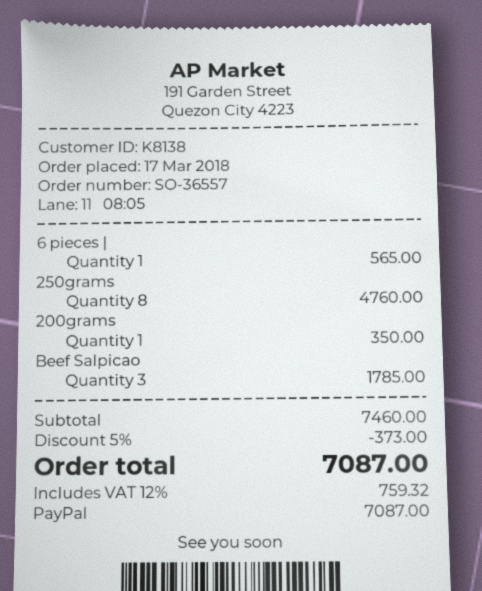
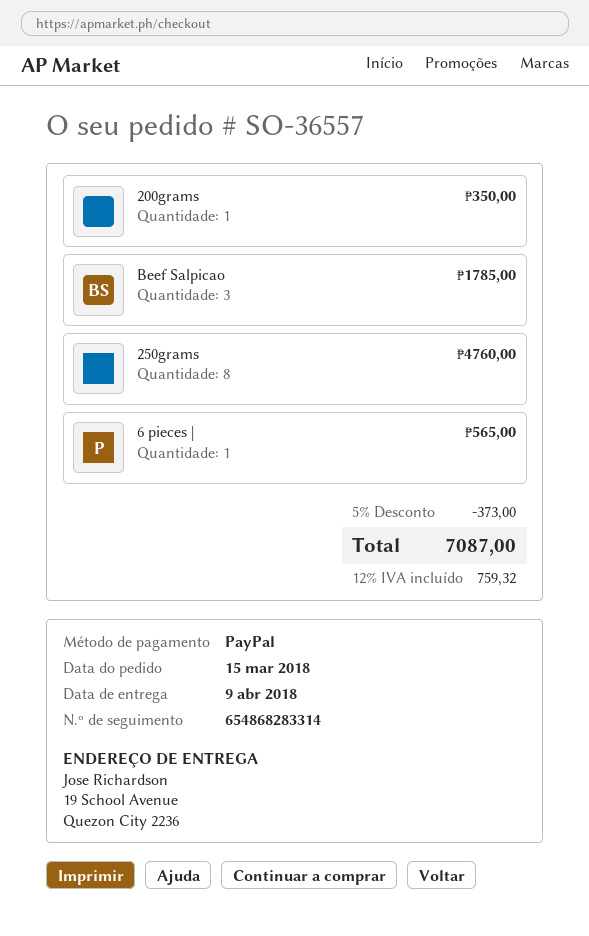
order date: 2018-03-17 -> 2018-03-15

